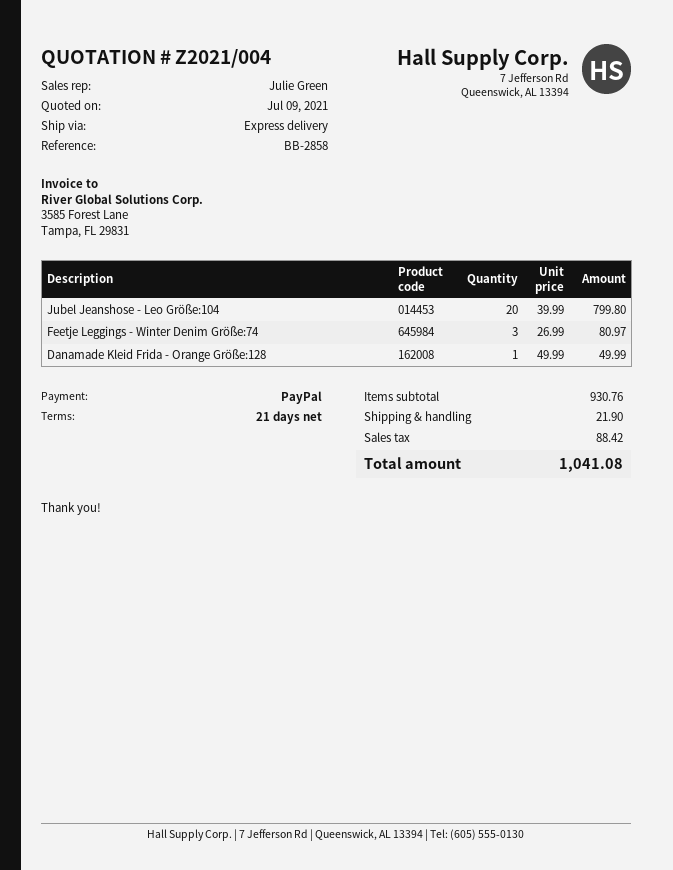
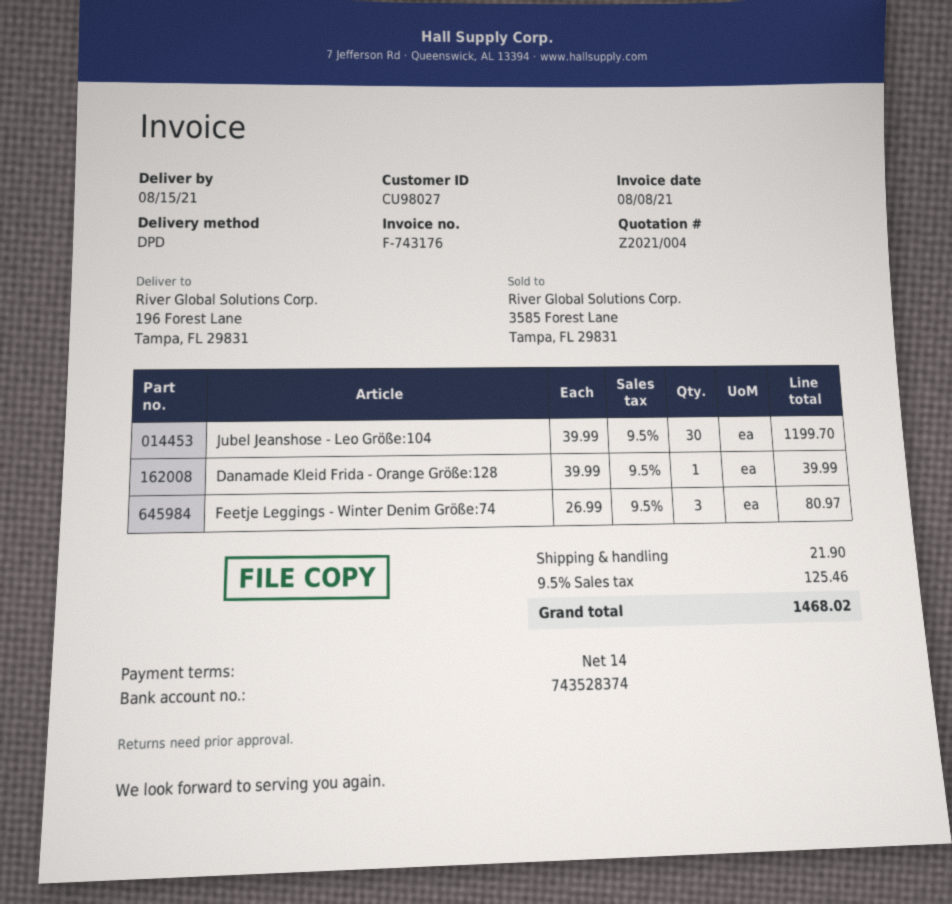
payment terms: 21 days -> 14 days
shipping method: express -> DPD
Jubel Jeanshose - Leo Größe:104: 20 x 39.99 = 799.80 -> 30 x 39.99 = 1199.70
Danamade Kleid Frida - Orange Größe:128: 1 x 49.99 = 49.99 -> 1 x 39.99 = 39.99
tax: 88.42 -> 125.46
total: 1041.08 -> 1468.02

